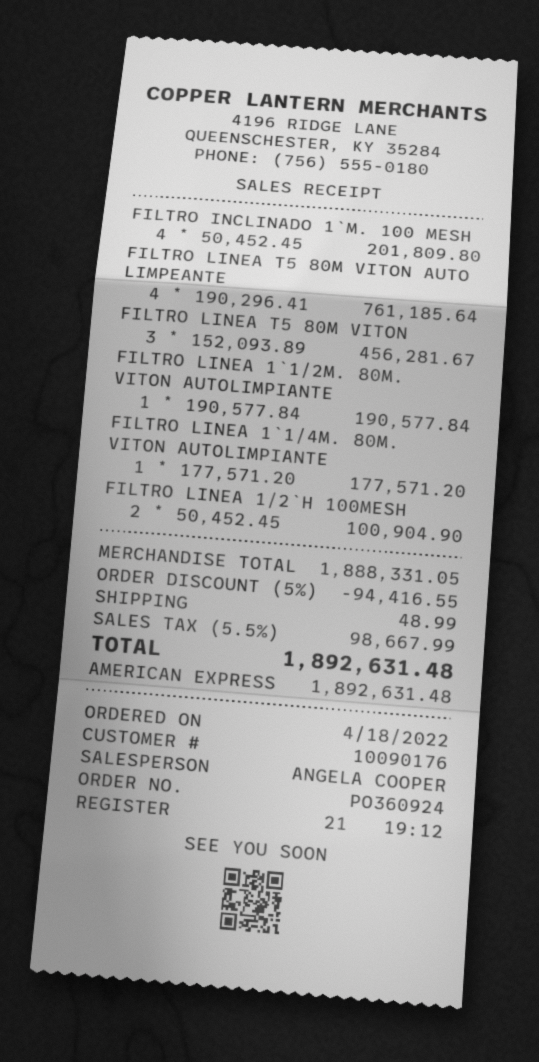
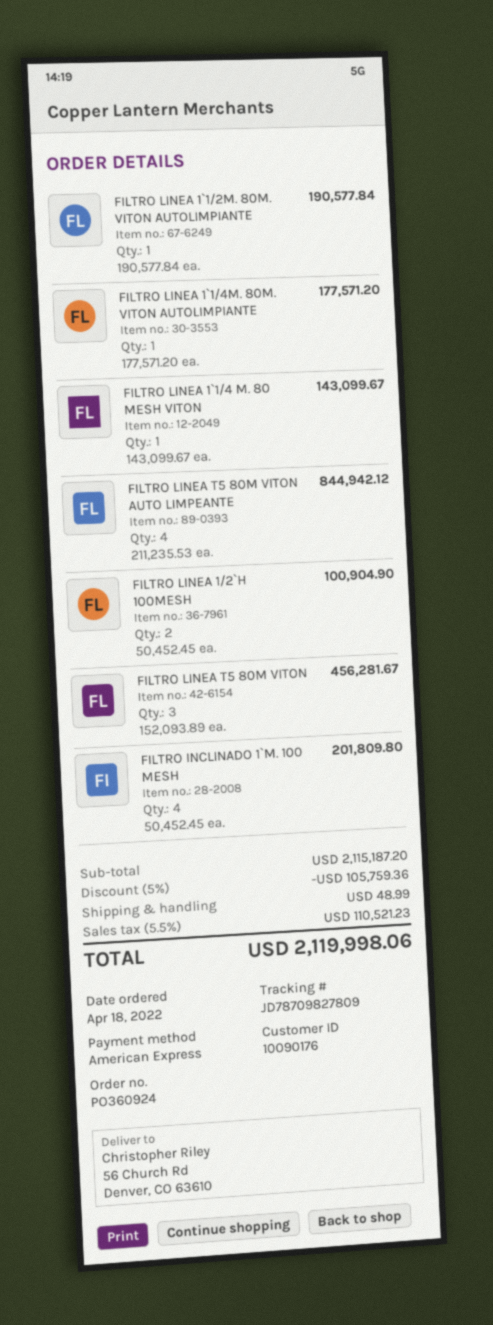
FILTRO LINEA T5 80M VITON AUTO LIMPEANTE: 4 x 190296.41 = 761185.64 -> 4 x 211235.53 = 844942.12
FILTRO LINEA 1`1/4 M. 80 MESH VITON: none -> 1 x 143099.67 = 143099.67
subtotal: 1888331.05 -> 2115187.20
discount: 5% = 94416.55 -> 5% = 105759.36
tax: 5.5% = 98667.99 -> 5.5% = 110521.23
total: 1892631.48 -> 2119998.06

